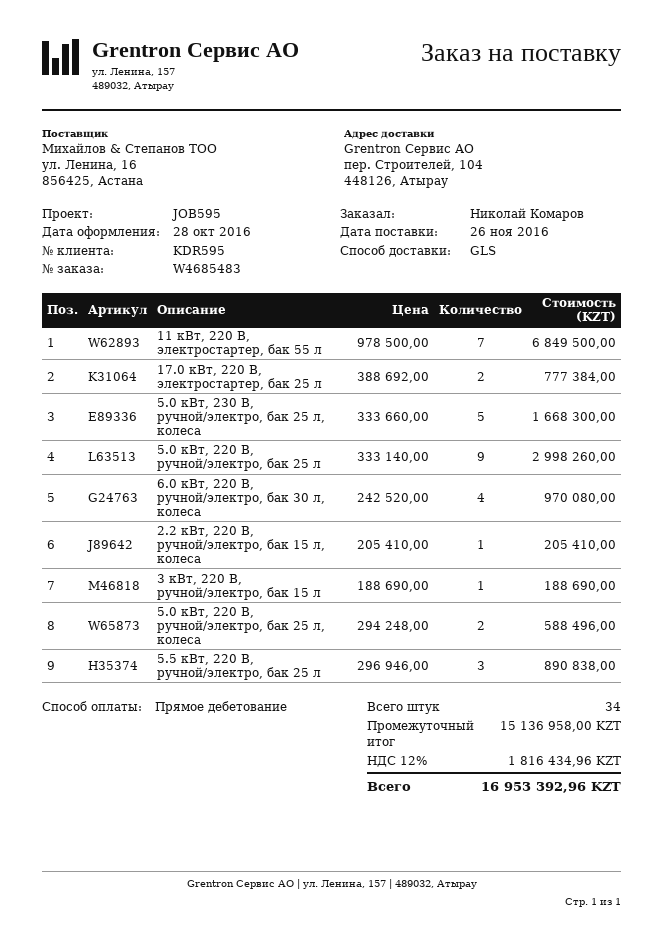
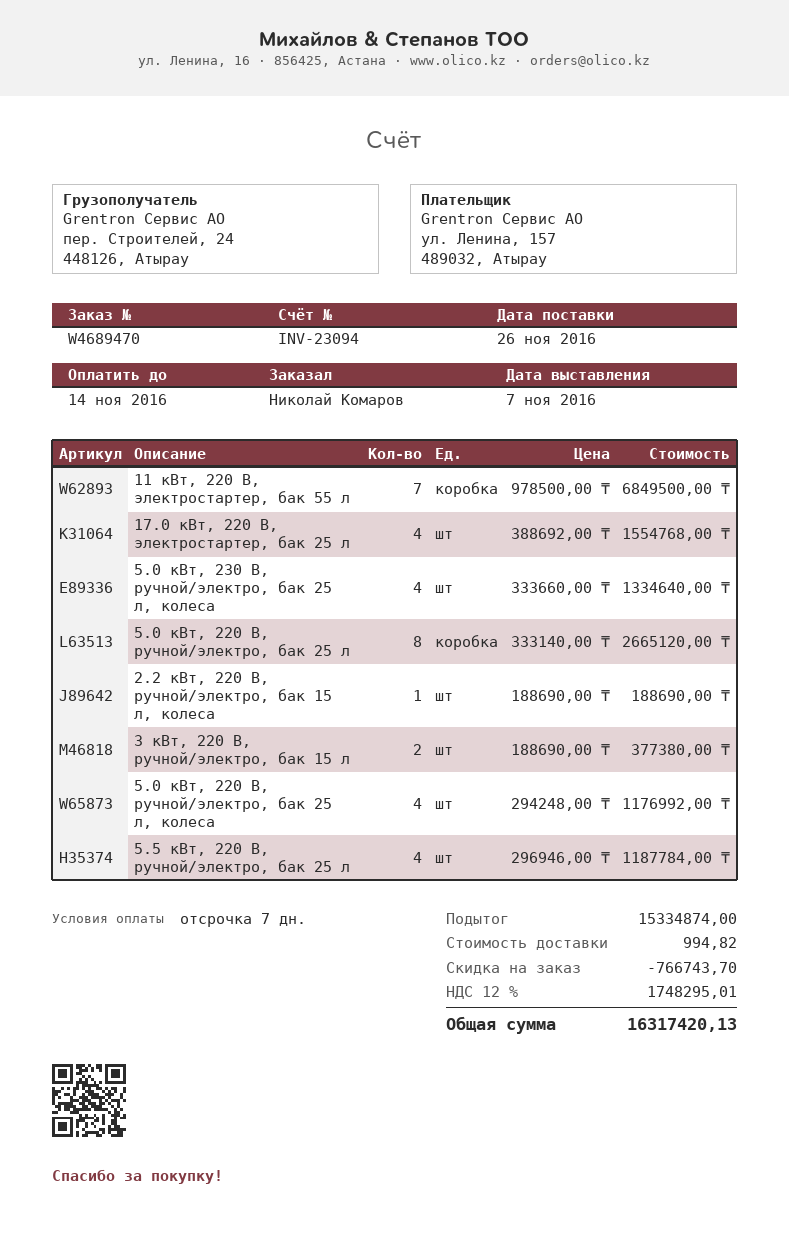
order number: W4685483 -> W4689470
ship to: пер. Строителей, 104, 448126, Атырау -> пер. Строителей, 24, 448126, Атырау
17.0 кВт, 220 В, электростартер, бак 25 л: 2 x 388692.00 = 777384.00 -> 4 x 388692.00 = 1554768.00
5.0 кВт, 230 В, ручной/электро, бак 25 л, колеса: 5 x 333660.00 = 1668300.00 -> 4 x 333660.00 = 1334640.00
5.0 кВт, 220 В, ручной/электро, бак 25 л: 9 x 333140.00 = 2998260.00 -> 8 x 333140.00 = 2665120.00
6.0 кВт, 220 В, ручной/электро, бак 30 л, колеса: 4 x 242520.00 = 970080.00 -> none
2.2 кВт, 220 В, ручной/электро, бак 15 л, колеса: 1 x 205410.00 = 205410.00 -> 1 x 188690.00 = 188690.00
3 кВт, 220 В, ручной/электро, бак 15 л: 1 x 188690.00 = 188690.00 -> 2 x 188690.00 = 377380.00
5.0 кВт, 220 В, ручной/электро, бак 25 л, колеса: 2 x 294248.00 = 588496.00 -> 4 x 294248.00 = 1176992.00
5.5 кВт, 220 В, ручной/электро, бак 25 л: 3 x 296946.00 = 890838.00 -> 4 x 296946.00 = 1187784.00
subtotal: 15136958.00 -> 15334874.00
discount: none -> 766743.70
shipping: none -> 994.82
tax: 12% = 1816434.96 -> 12% = 1748295.01
total: 16953392.96 -> 16317420.13

